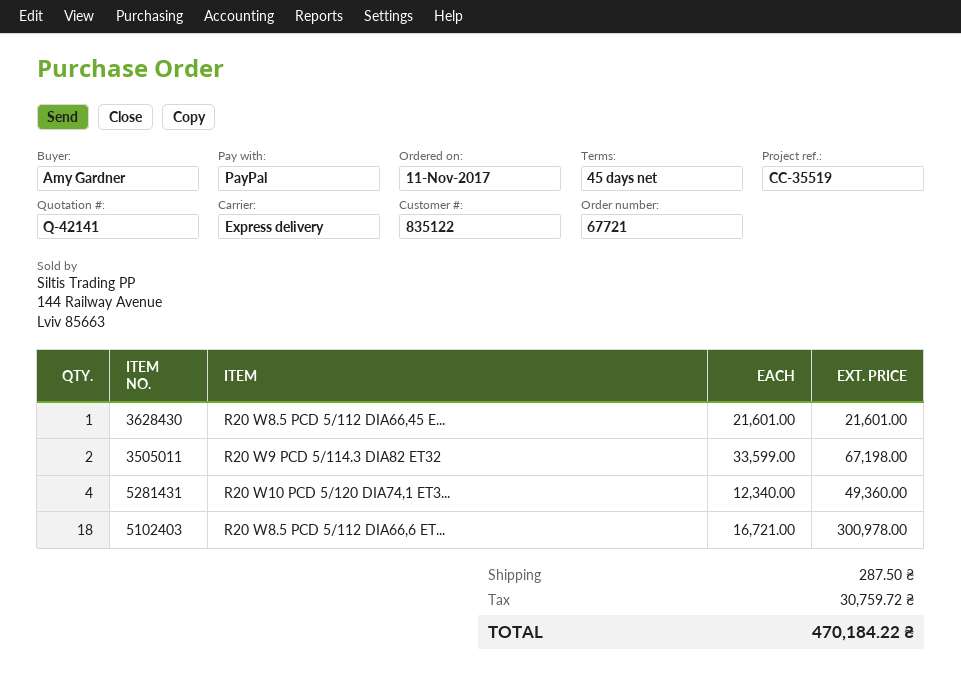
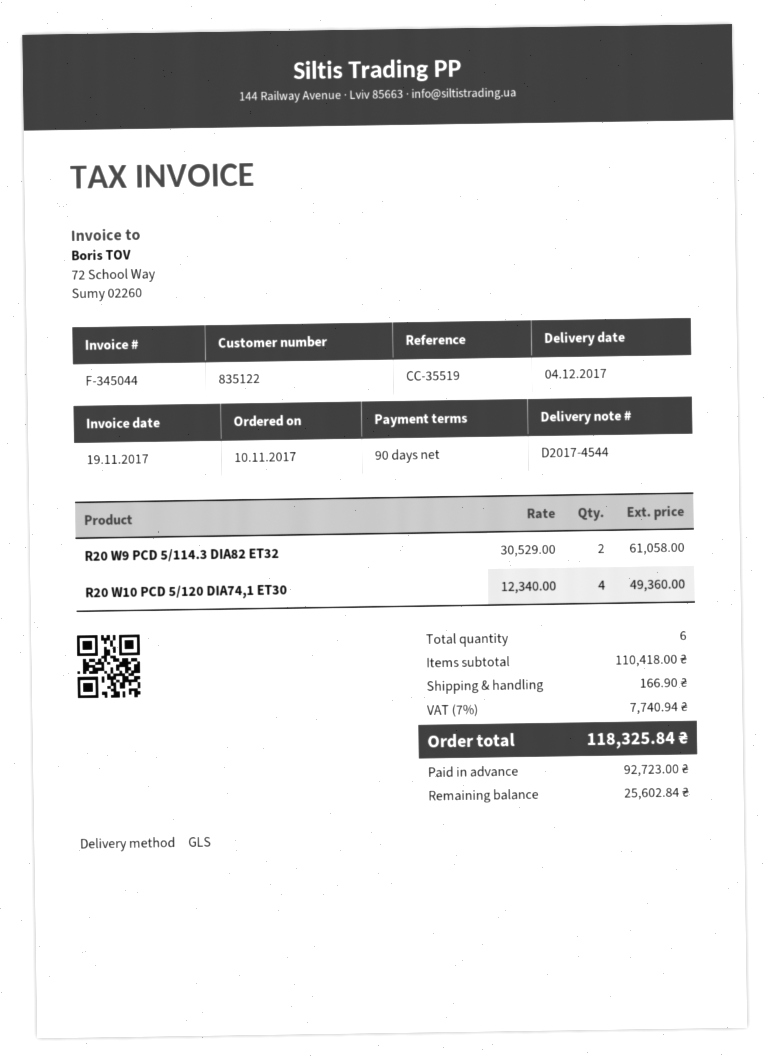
order date: 2017-11-11 -> 2017-11-10
payment terms: 45 days -> 90 days
shipping method: express -> GLS
R20 W8.5 PCD 5/112 DIA66,45 E...: 1 x 21601.00 = 21601.00 -> none
R20 W9 PCD 5/114.3 DIA82 ET32: 2 x 33599.00 = 67198.00 -> 2 x 30529.00 = 61058.00
R20 W8.5 PCD 5/112 DIA66,6 ET...: 18 x 16721.00 = 300978.00 -> none
shipping: 287.50 -> 166.90
tax: 30759.72 -> 7740.94
total: 470184.22 -> 118325.84

